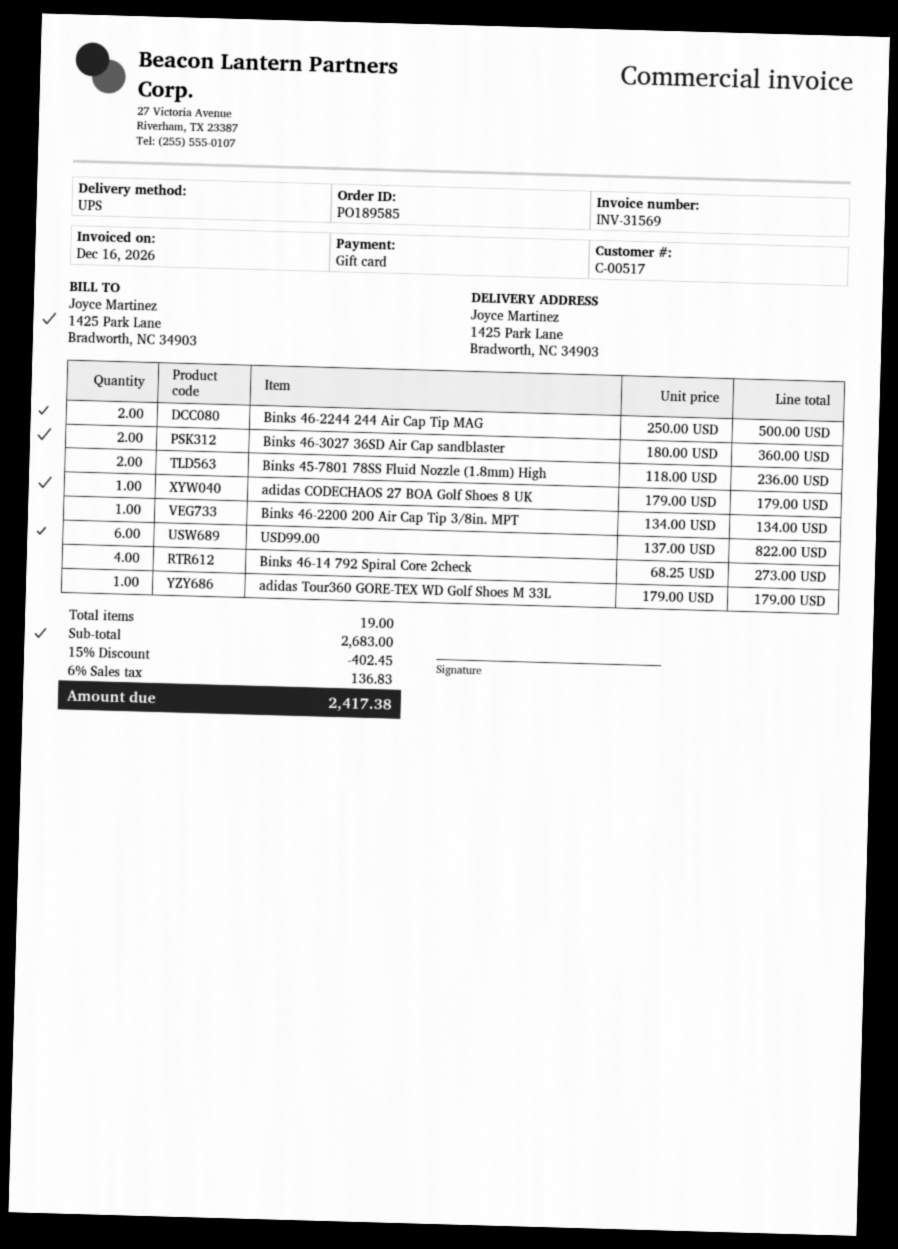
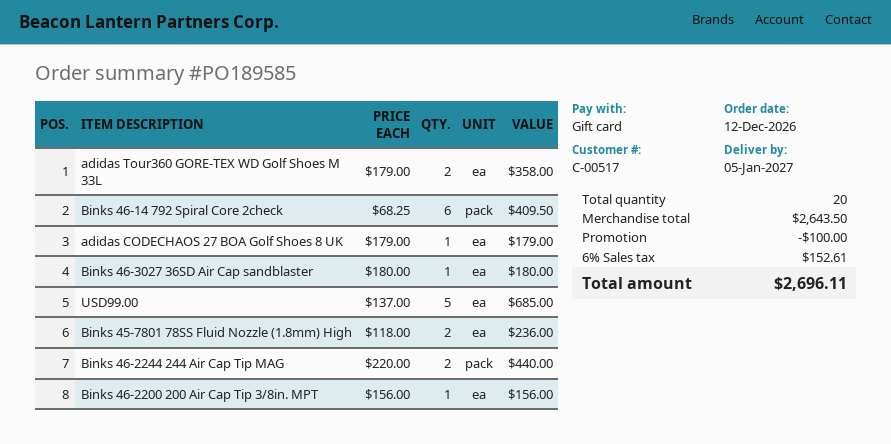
Binks 46-2244 244 Air Cap Tip MAG: 2 x 250.00 = 500.00 -> 2 x 220.00 = 440.00
Binks 46-3027 36SD Air Cap sandblaster: 2 x 180.00 = 360.00 -> 1 x 180.00 = 180.00
Binks 46-2200 200 Air Cap Tip 3/8in. MPT: 1 x 134.00 = 134.00 -> 1 x 156.00 = 156.00
USD99.00: 6 x 137.00 = 822.00 -> 5 x 137.00 = 685.00
Binks 46-14 792 Spiral Core 2check: 4 x 68.25 = 273.00 -> 6 x 68.25 = 409.50
adidas Tour360 GORE-TEX WD Golf Shoes M 33L: 1 x 179.00 = 179.00 -> 2 x 179.00 = 358.00
total quantity: 19 -> 20
subtotal: 2683.00 -> 2643.50
discount: 402.45 -> 100.00
tax: 6% = 136.83 -> 6% = 152.61
total: 2417.38 -> 2696.11

